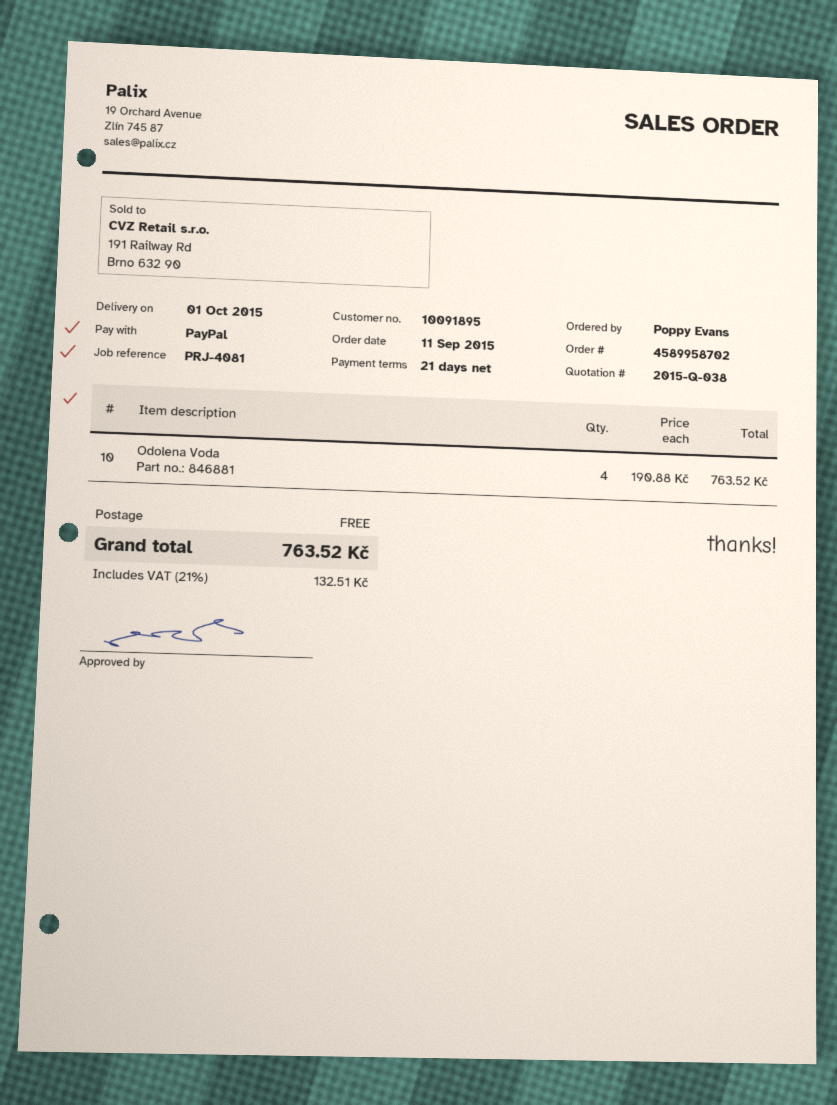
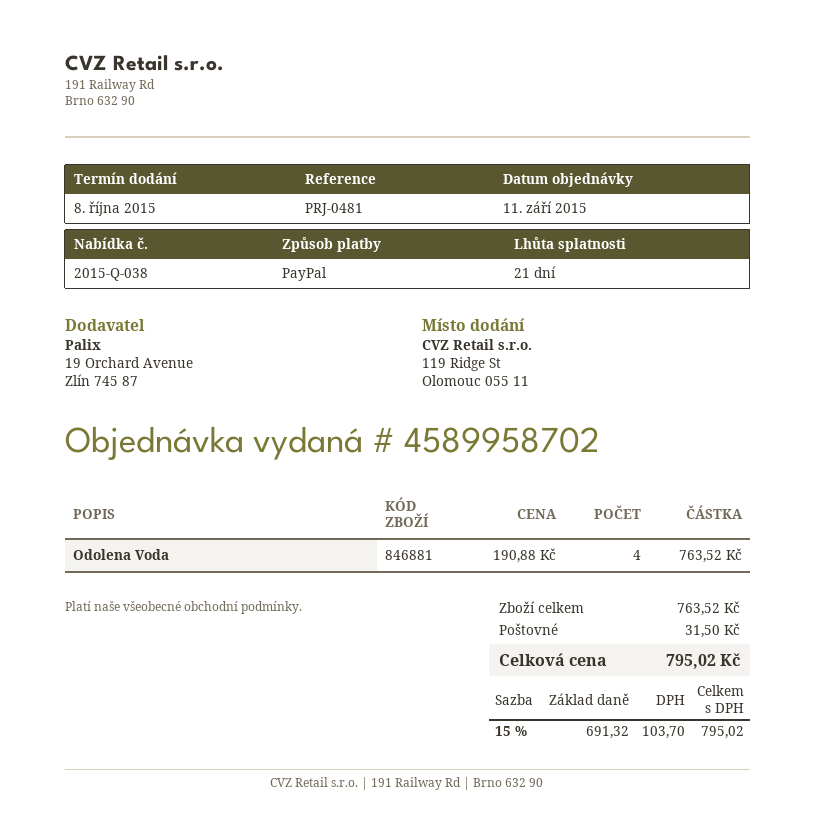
delivery date: 2015-10-01 -> 2015-10-08
reference: PRJ-4081 -> PRJ-0481
shipping: 0.00 -> 31.50
tax: 21% = 132.51 -> 15% = 103.70
total: 763.52 -> 795.02

